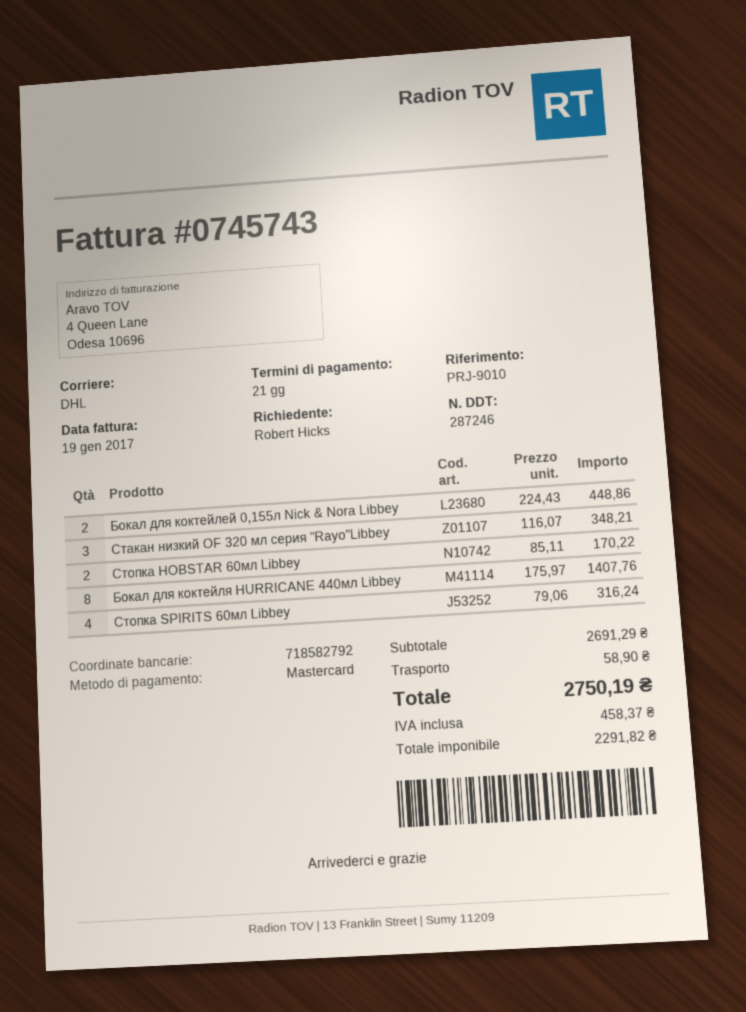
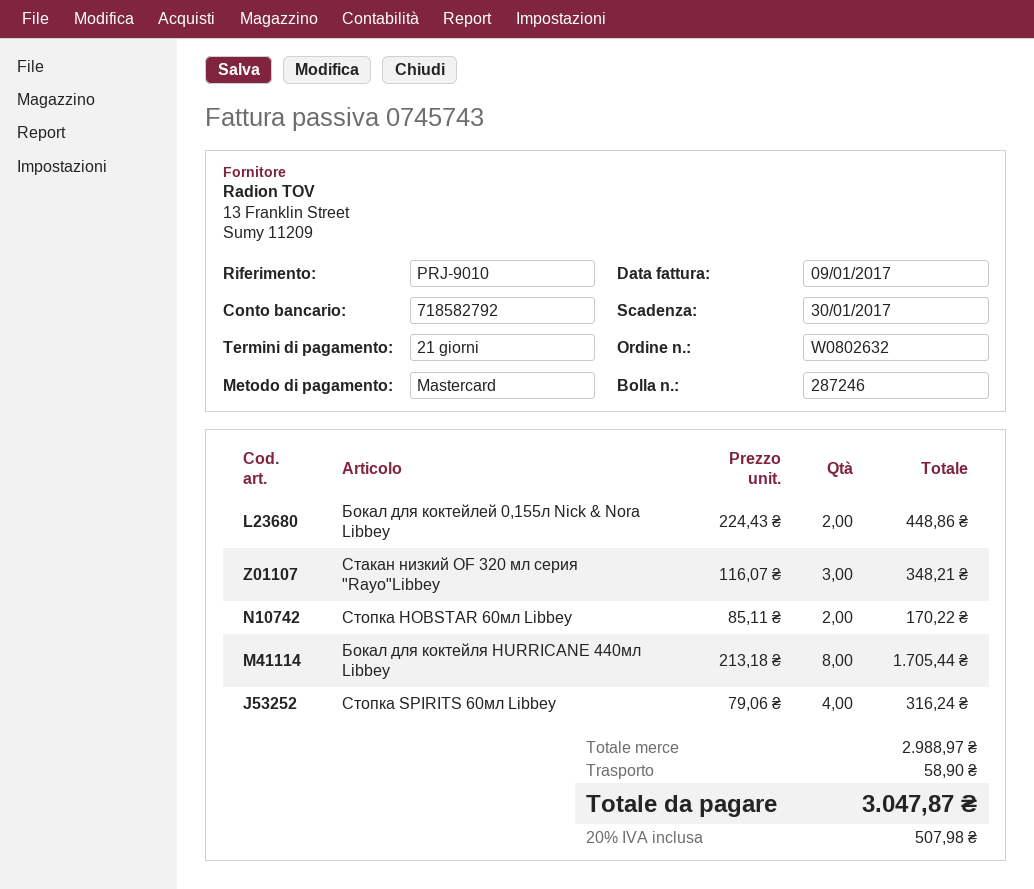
invoice date: 2017-01-19 -> 2017-01-09
Бокал для коктейля HURRICANE 440мл Libbey: 8 x 175.97 = 1407.76 -> 8 x 213.18 = 1705.44
subtotal: 2691.29 -> 2988.97
tax: 458.37 -> 507.98
total: 2750.19 -> 3047.87

